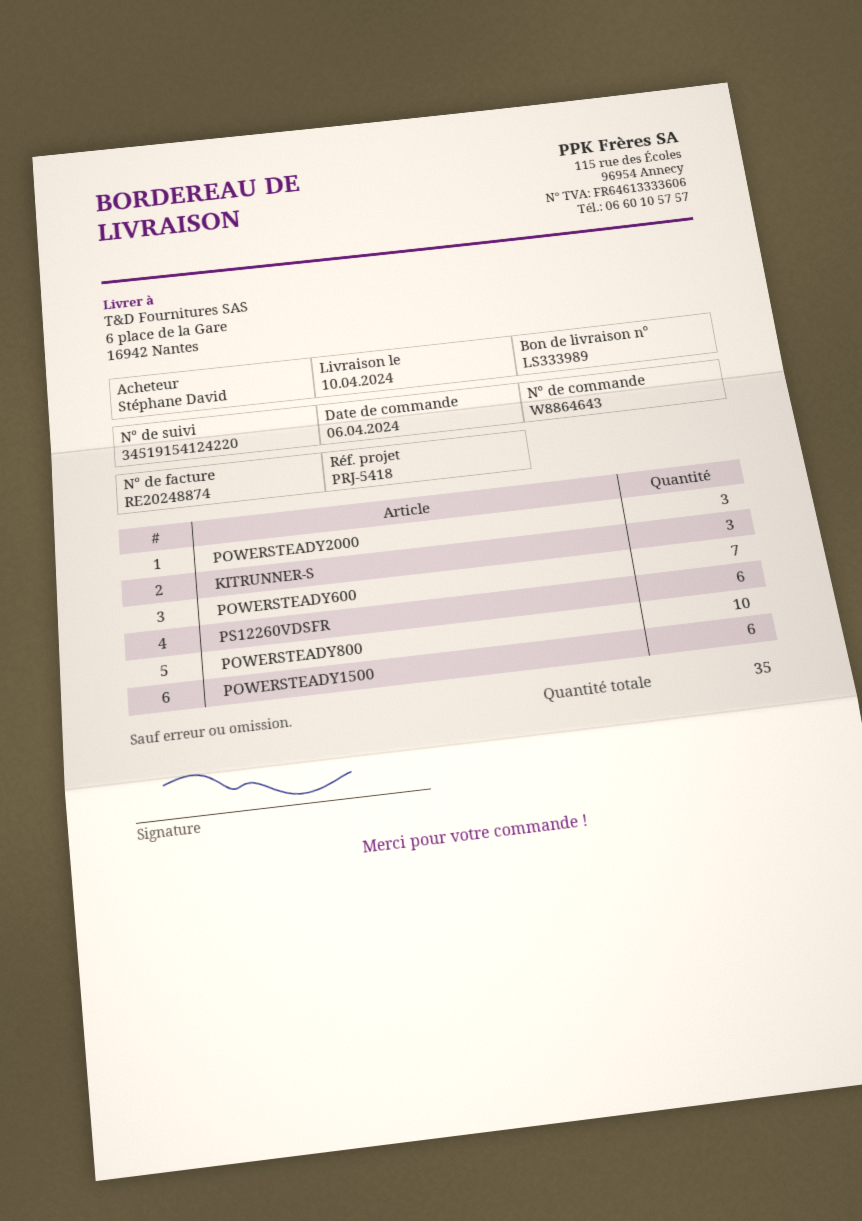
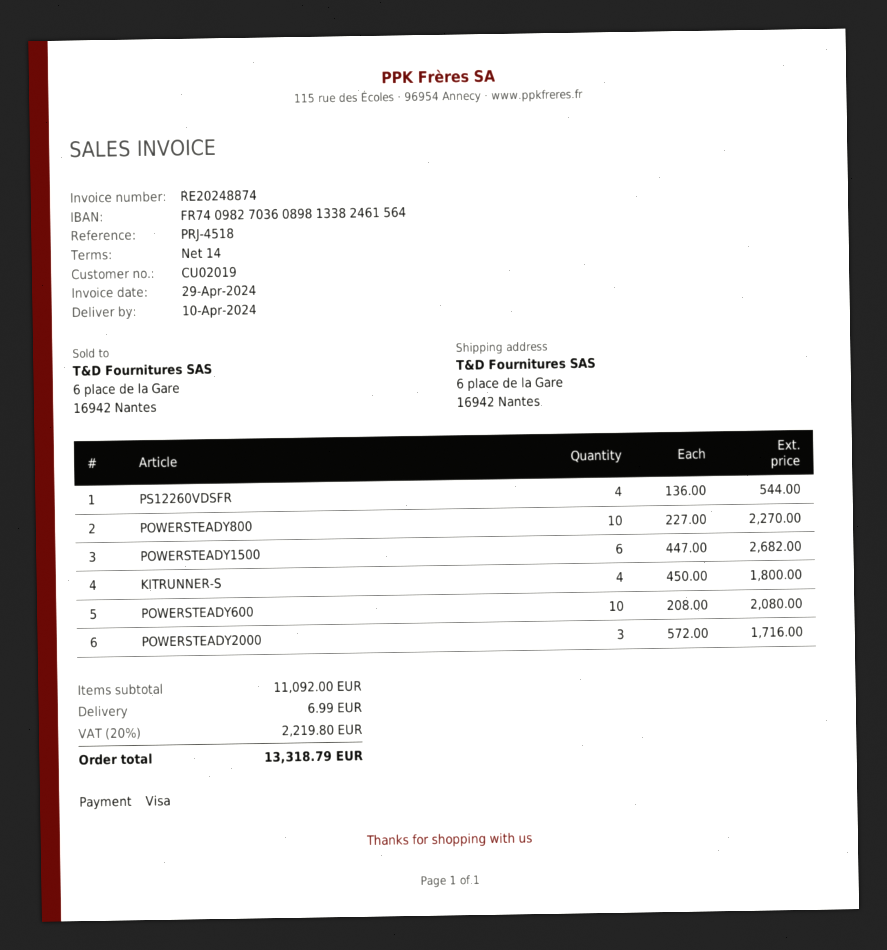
reference: PRJ-5418 -> PRJ-4518
KITRUNNER-S: 3 -> 4
POWERSTEADY600: 7 -> 10
PS12260VDSFR: 6 -> 4

